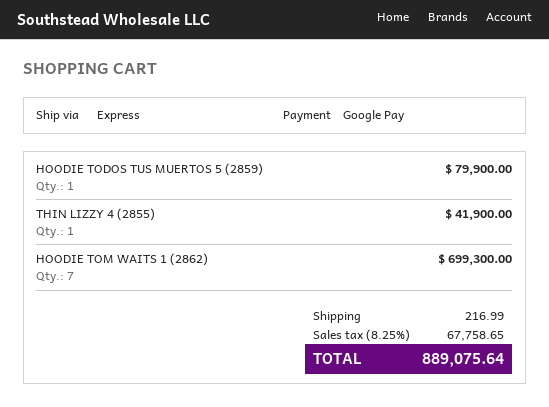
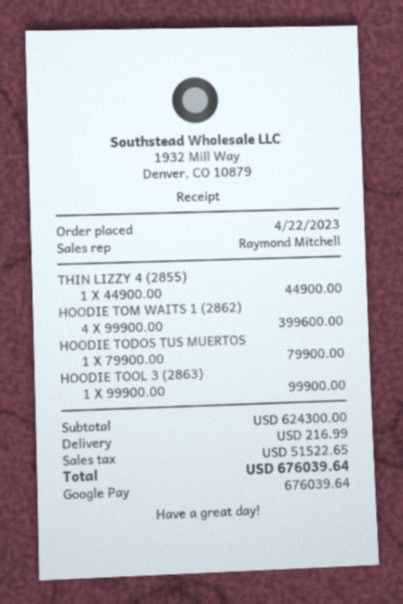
THIN LIZZY 4 (2855): 1 for 41900.00 -> 1 for 44900.00
HOODIE TOM WAITS 1 (2862): 7 for 699300.00 -> 4 for 399600.00
HOODIE TOOL 3 (2863): none -> 1 for 99900.00
tax: 67758.65 -> 51522.65
total: 889075.64 -> 676039.64

